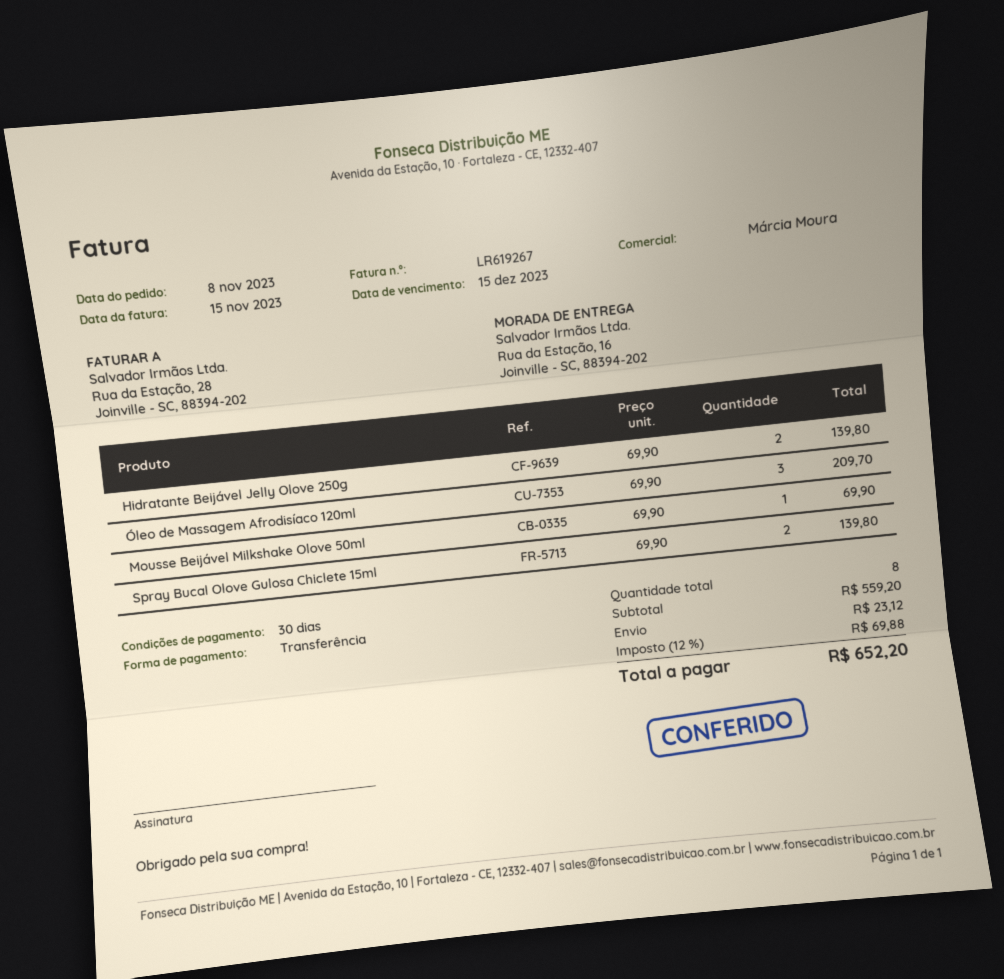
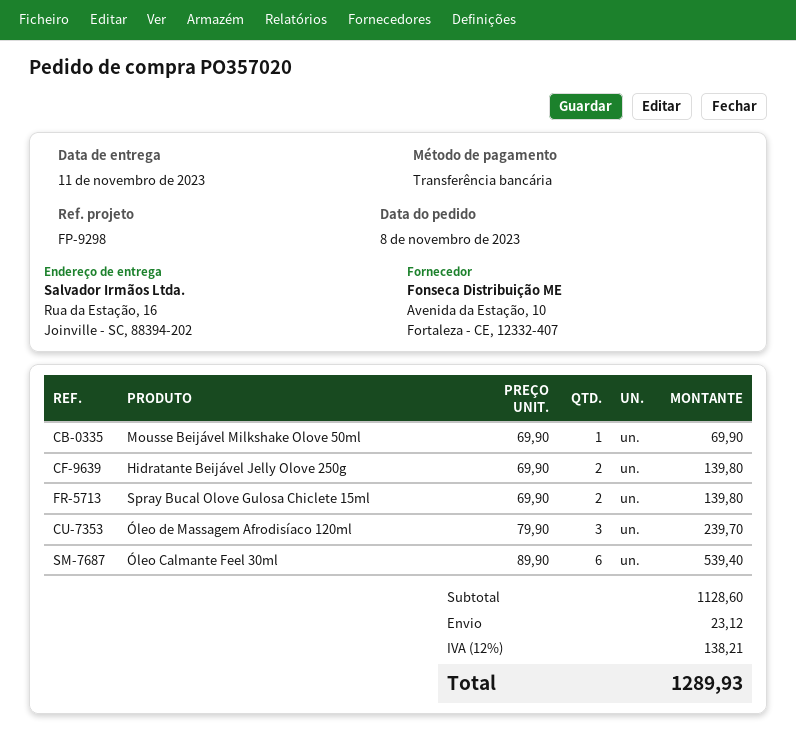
Óleo de Massagem Afrodisíaco 120ml: 3 x 69.90 = 209.70 -> 3 x 79.90 = 239.70
Óleo Calmante Feel 30ml: none -> 6 x 89.90 = 539.40
subtotal: 559.20 -> 1128.60
tax: 12% = 69.88 -> 12% = 138.21
total: 652.20 -> 1289.93

